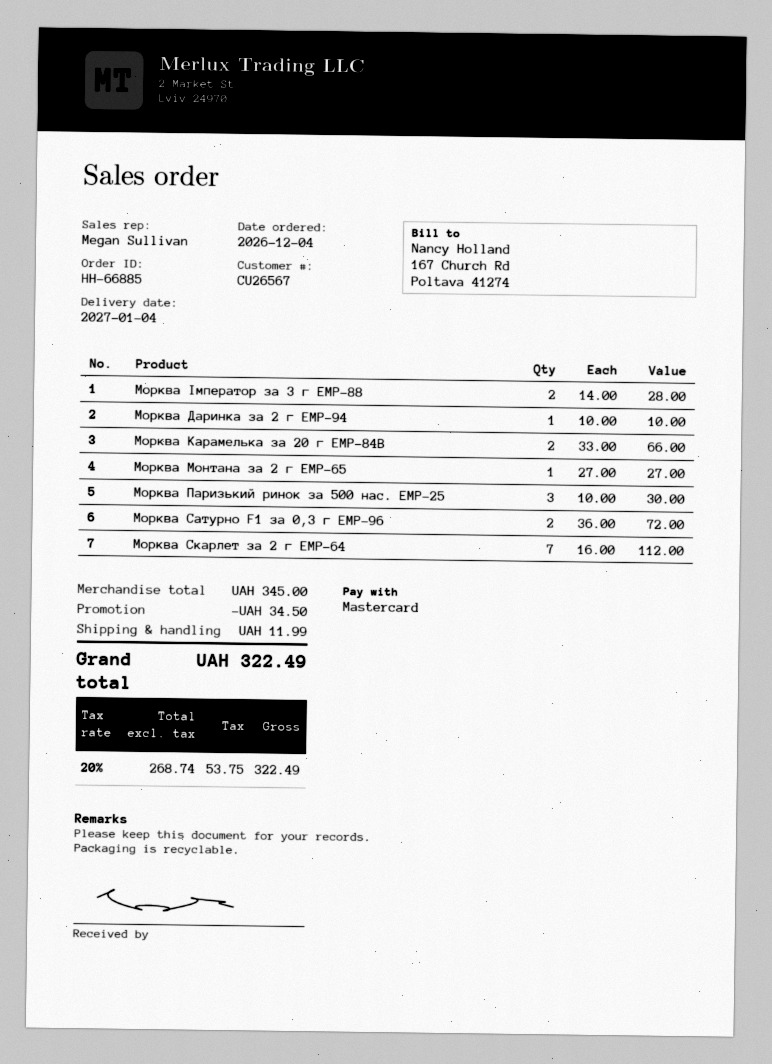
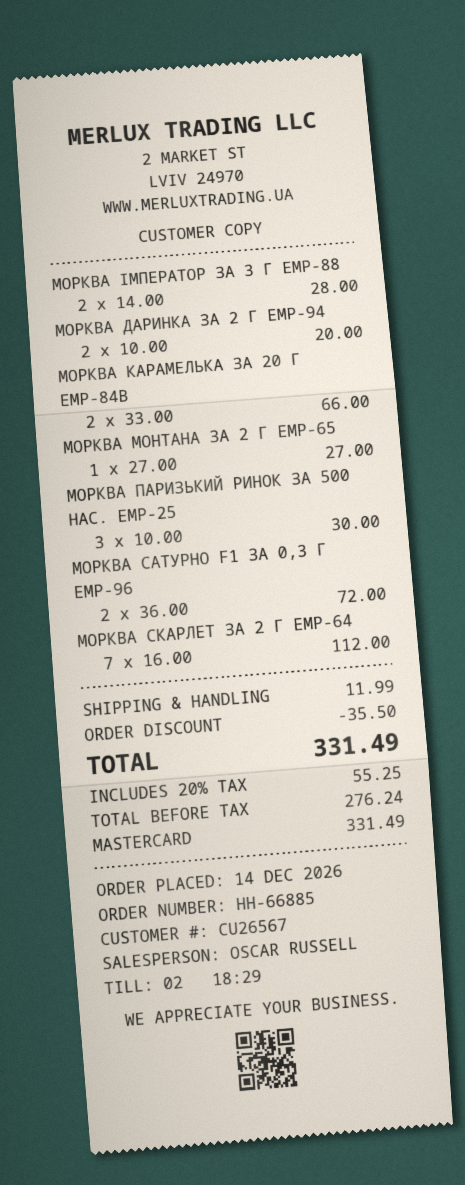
order date: 2026-12-04 -> 2026-12-14
sales rep: Megan Sullivan -> OSCAR RUSSELL
Морква Даринка за 2 г ЕМР-94: 1 x 10.00 = 10.00 -> 2 x 10.00 = 20.00
discount: 34.50 -> 35.50
net: 268.74 -> 276.24
tax: 20% = 53.75 -> 20% = 55.25
total: 322.49 -> 331.49

